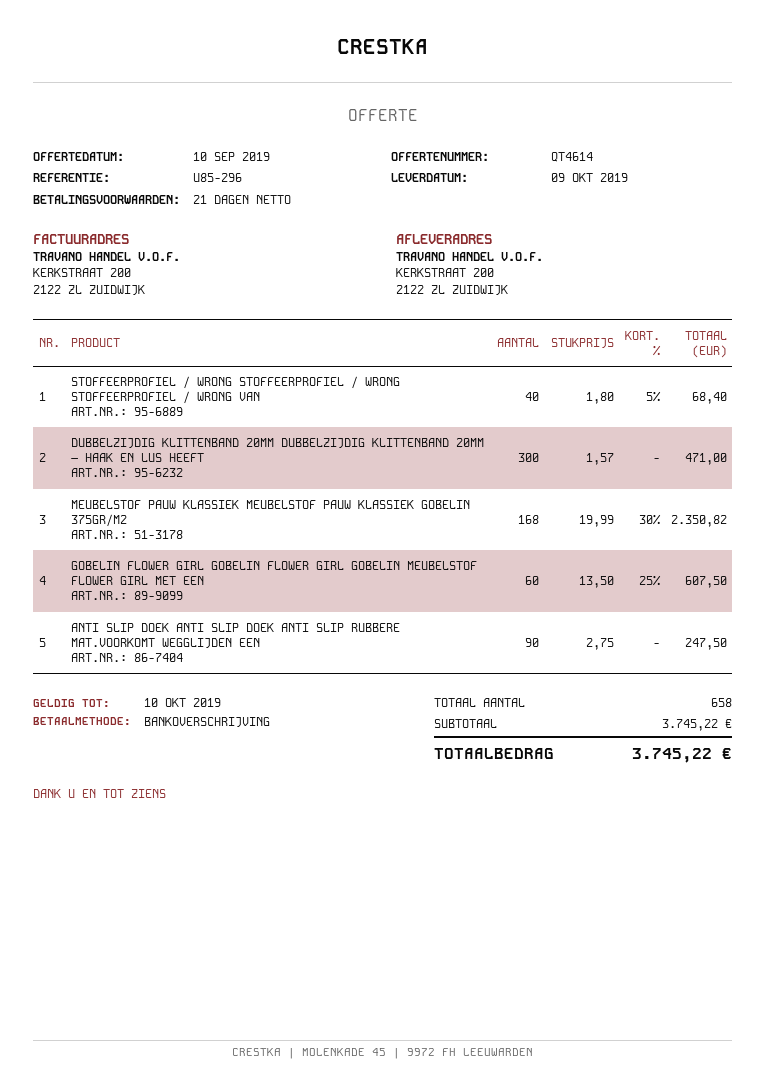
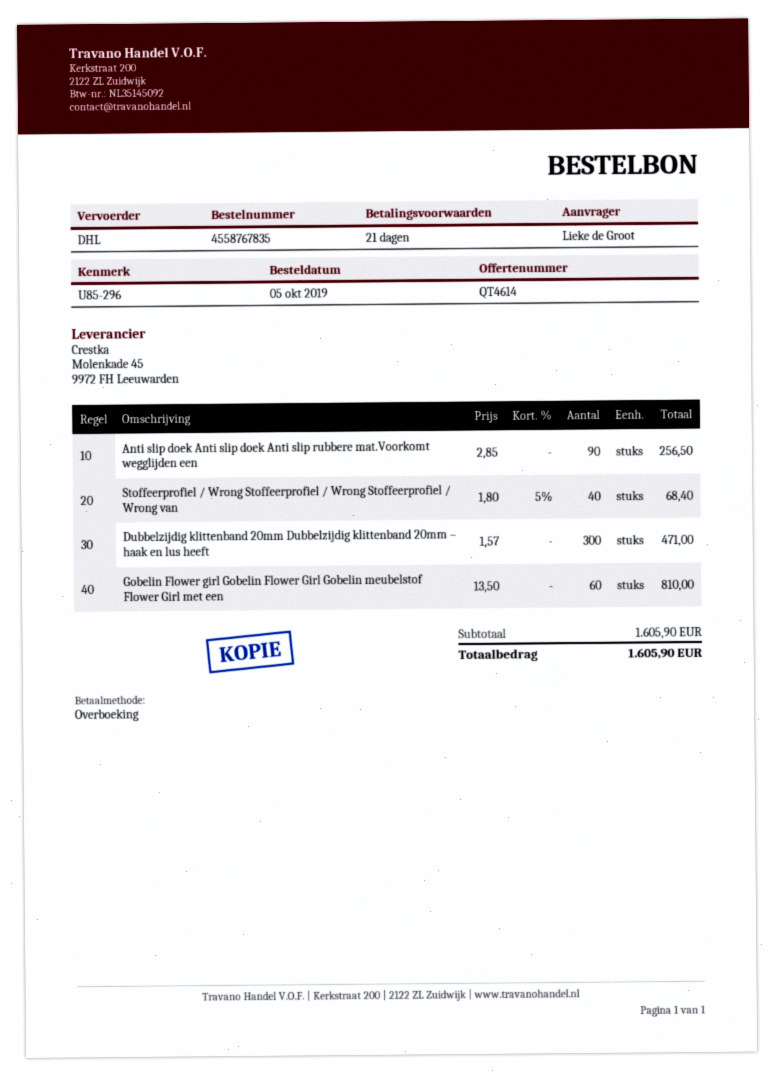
MEUBELSTOF PAUW KLASSIEK MEUBELSTOF PAUW KLASSIEK GOBELIN 375GR/M2: 168 x 19.99 - 30% = 2350.82 -> none
GOBELIN FLOWER GIRL GOBELIN FLOWER GIRL GOBELIN MEUBELSTOF FLOWER GIRL MET EEN: 60 x 13.50 - 25% = 607.50 -> 60 x 13.50 = 810.00
ANTI SLIP DOEK ANTI SLIP DOEK ANTI SLIP RUBBERE MAT.VOORKOMT WEGGLIJDEN EEN: 90 x 2.75 = 247.50 -> 90 x 2.85 = 256.50
subtotal: 3745.22 -> 1605.90
total: 3745.22 -> 1605.90

